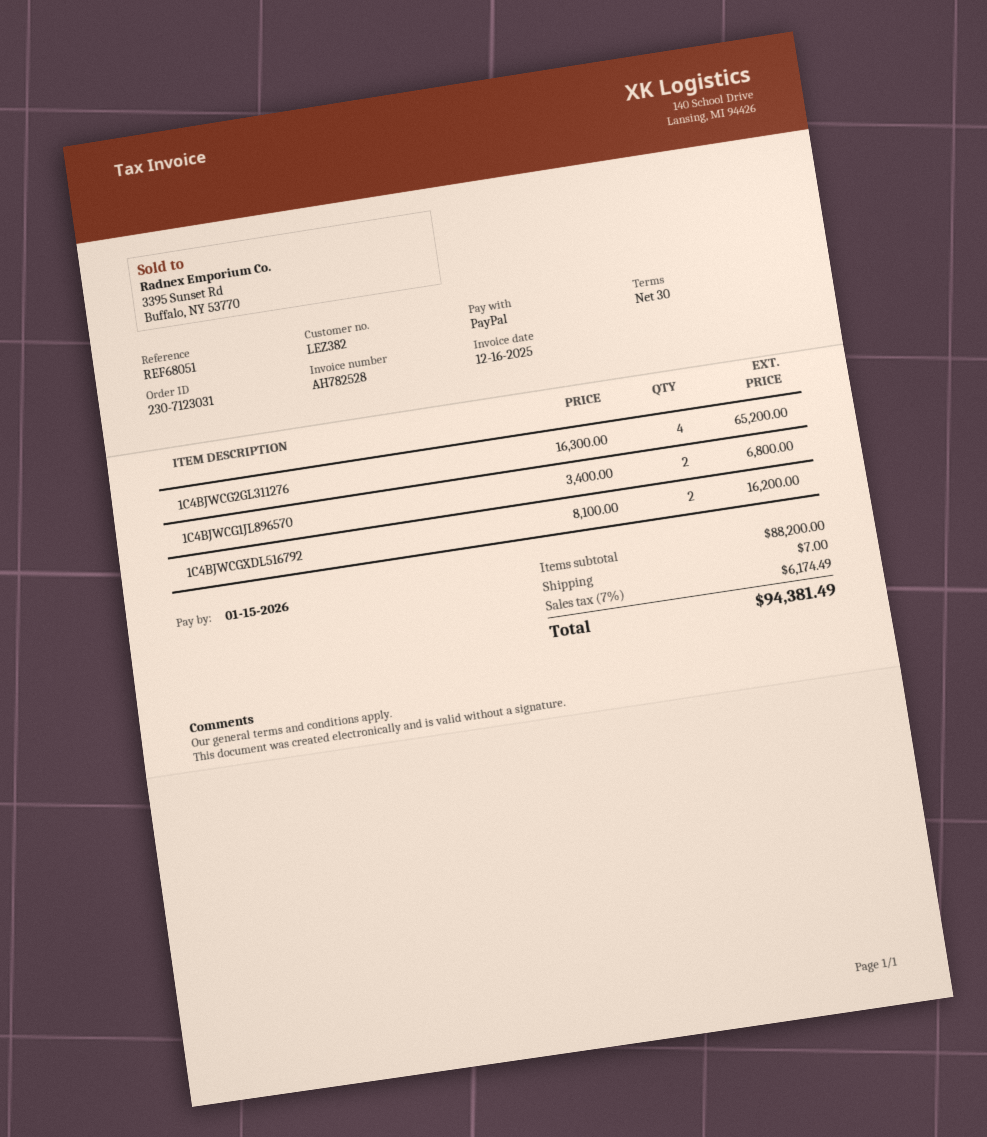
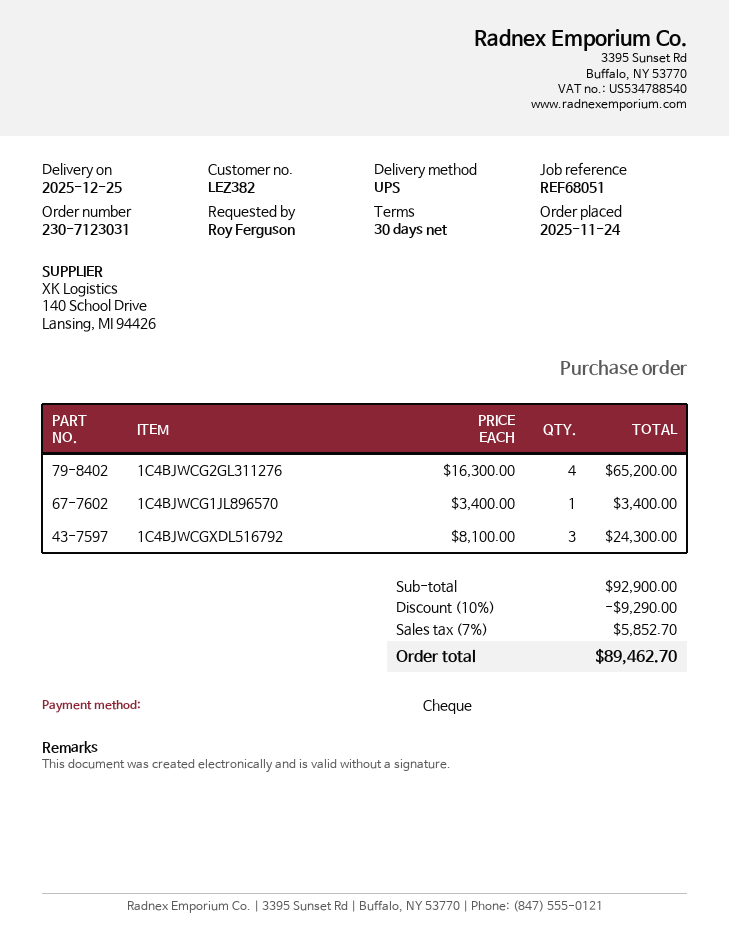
payment method: PayPal -> cheque
1C4BJWCG1JL896570: 2 x 3400.00 = 6800.00 -> 1 x 3400.00 = 3400.00
1C4BJWCGXDL516792: 2 x 8100.00 = 16200.00 -> 3 x 8100.00 = 24300.00
subtotal: 88200.00 -> 92900.00
discount: none -> 10% = 9290.00
shipping: 7.00 -> none
tax: 7% = 6174.49 -> 7% = 5852.70
total: 94381.49 -> 89462.70

